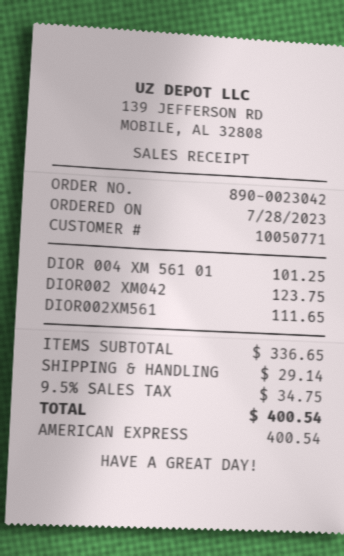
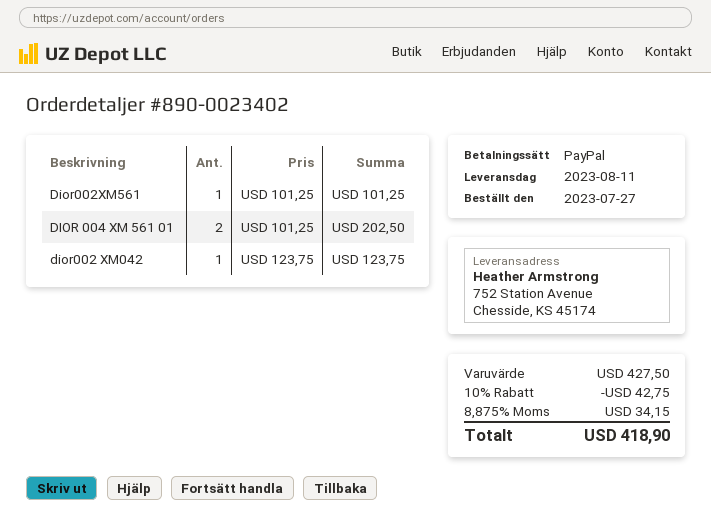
order number: 890-0023042 -> 890-0023402
order date: 2023-07-28 -> 2023-07-27
payment method: American Express -> PayPal
DIOR 004 XM 561 01: 1 x 101.25 = 101.25 -> 2 x 101.25 = 202.50
DIOR002XM561: 1 x 111.65 = 111.65 -> 1 x 101.25 = 101.25
subtotal: 336.65 -> 427.50
discount: none -> 10% = 42.75
shipping: 29.14 -> none
tax: 9.5% = 34.75 -> 8.875% = 34.15
total: 400.54 -> 418.90

